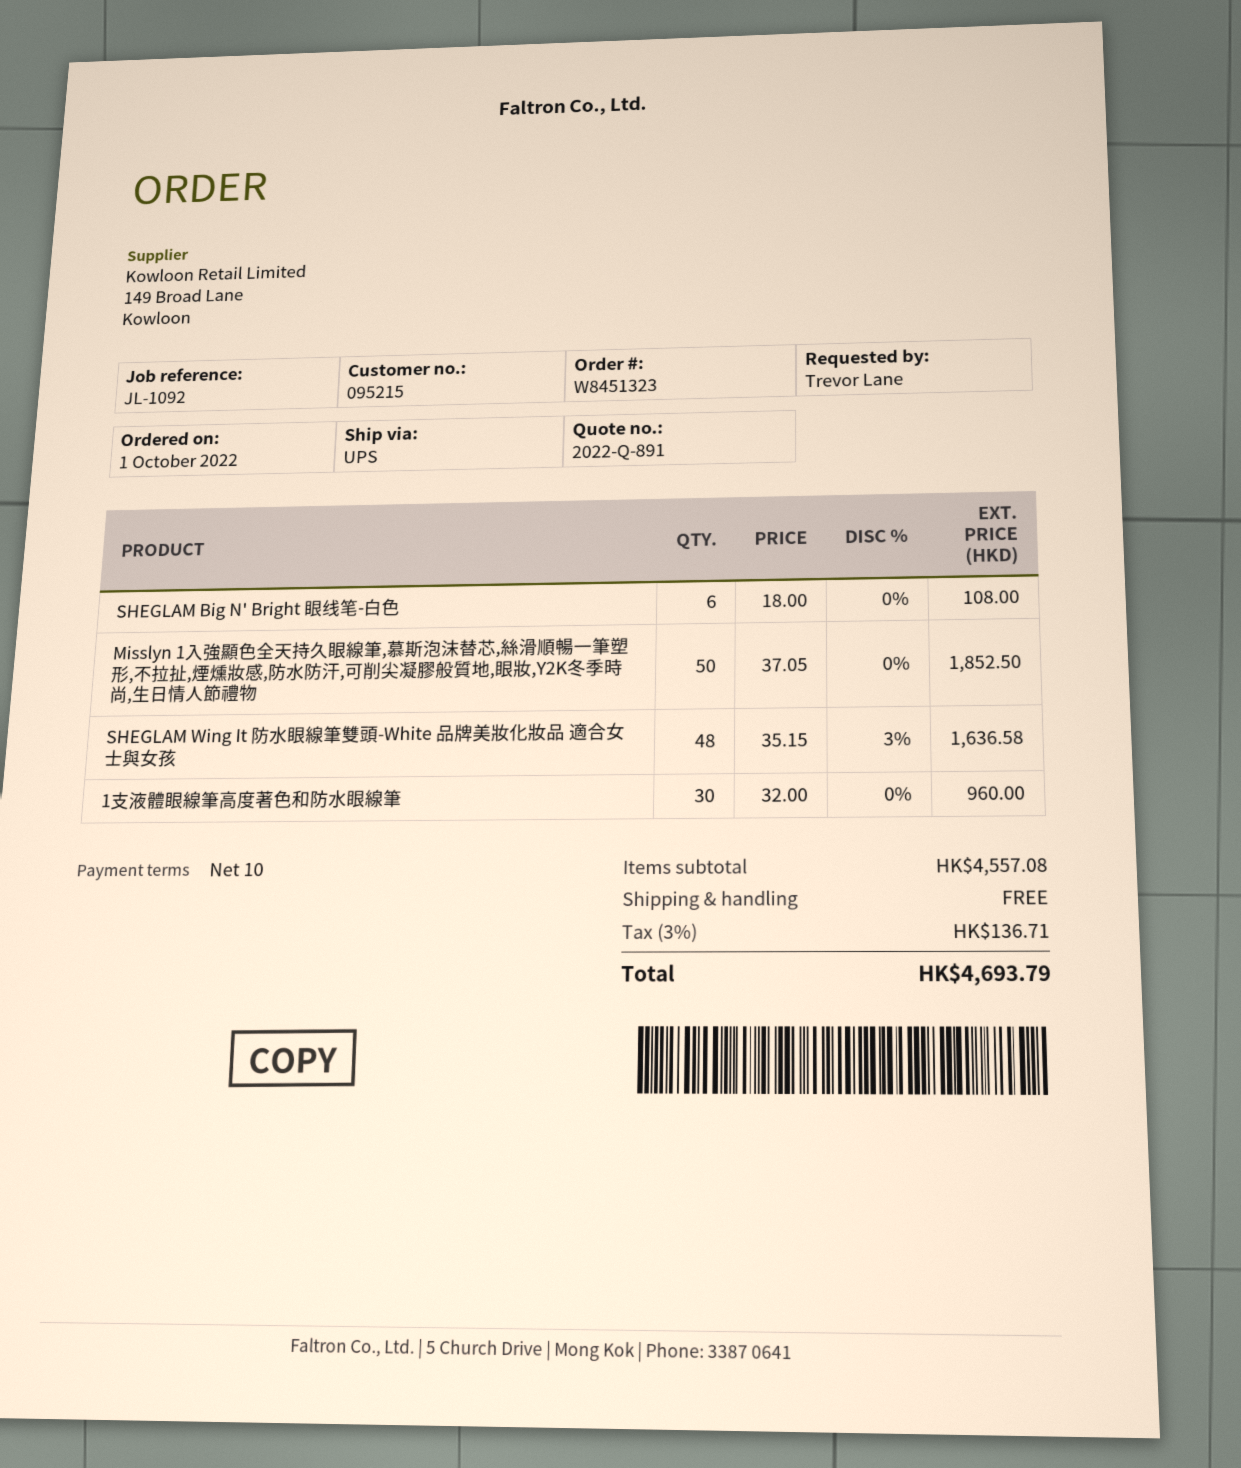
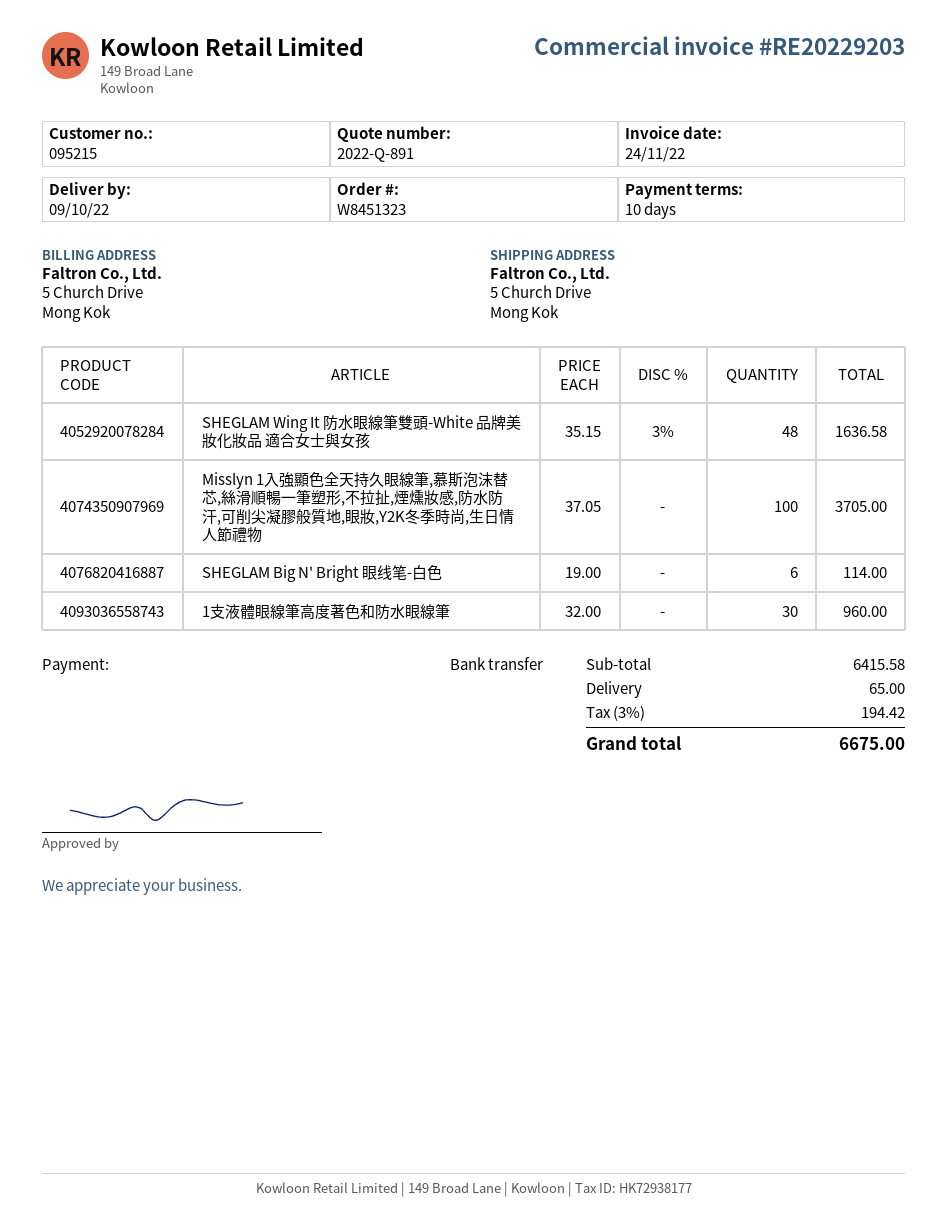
SHEGLAM Big N' Bright 眼线笔-白色: 6 x 18.00 = 108.00 -> 6 x 19.00 = 114.00
Misslyn 1入強顯色全天持久眼線筆,慕斯泡沫替芯,絲滑順暢一筆塑形,不拉扯,煙燻妝感,防水防汗,可削尖凝膠般質地,眼妝,Y2K冬季時尚,生日情人節禮物: 50 x 37.05 = 1852.50 -> 100 x 37.05 = 3705.00
subtotal: 4557.08 -> 6415.58
shipping: 0.00 -> 65.00
tax: 3% = 136.71 -> 3% = 194.42
total: 4693.79 -> 6675.00

